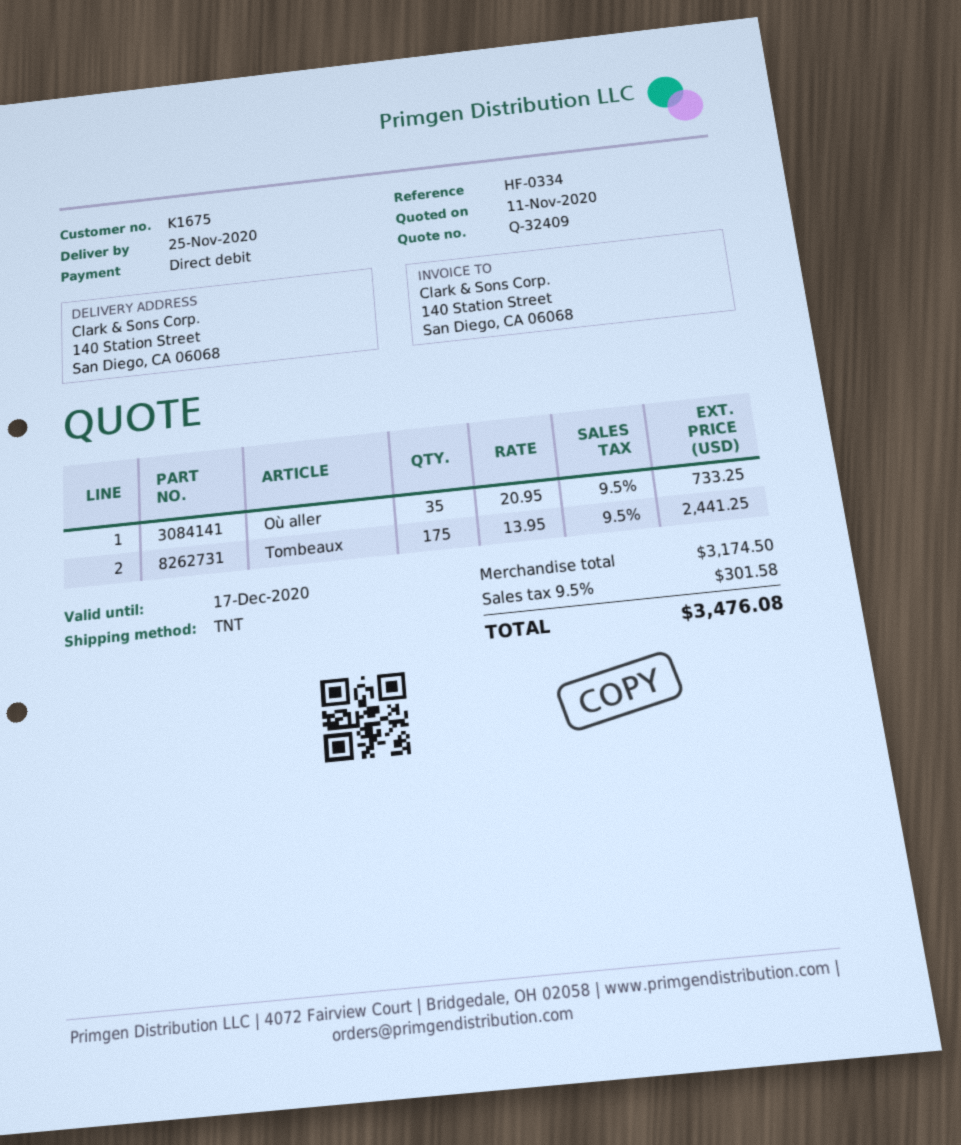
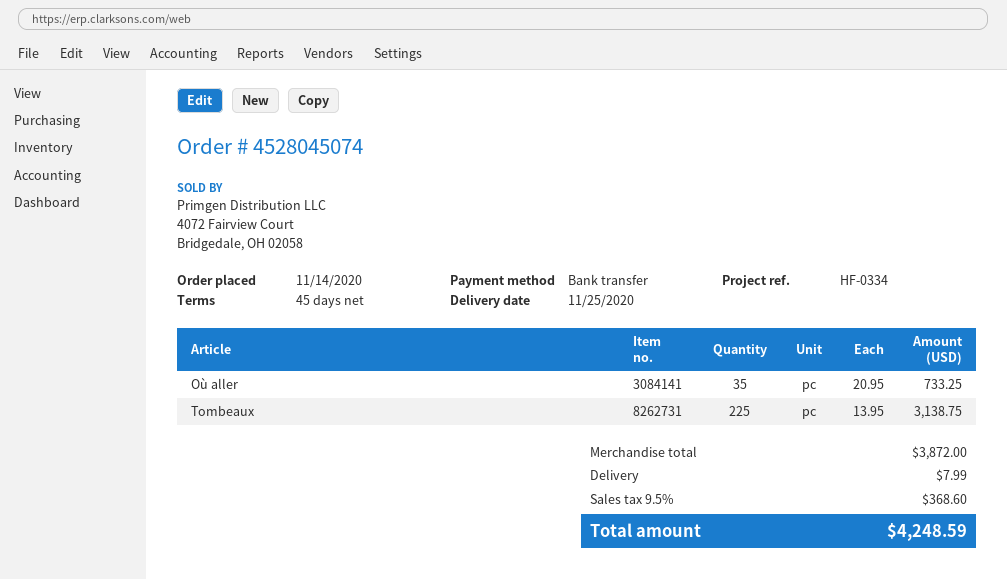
payment method: direct debit -> bank transfer
Tombeaux: 175 x 13.95 = 2441.25 -> 225 x 13.95 = 3138.75
subtotal: 3174.50 -> 3872.00
shipping: none -> 7.99
tax: 9.5% = 301.58 -> 9.5% = 368.60
total: 3476.08 -> 4248.59

